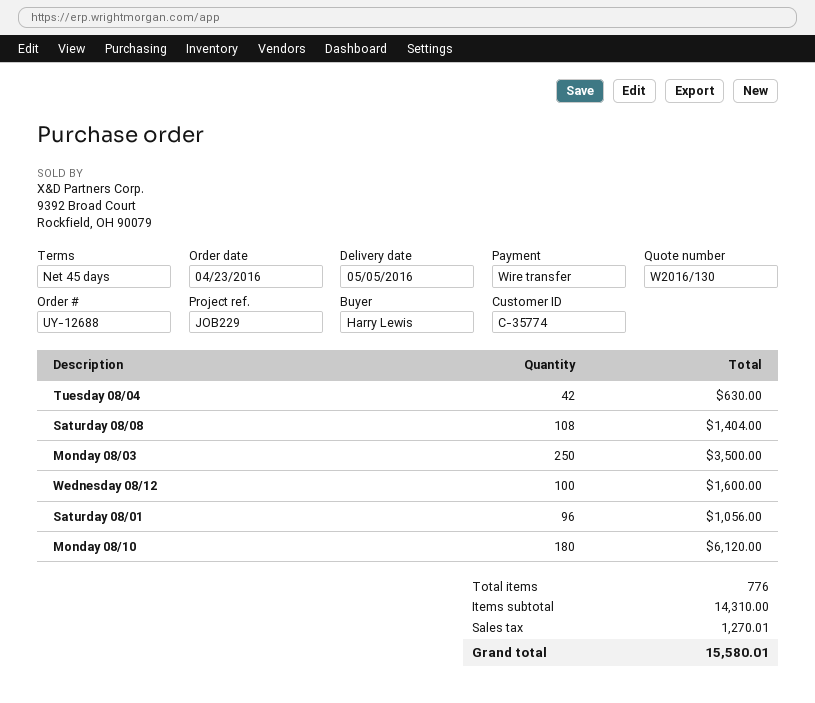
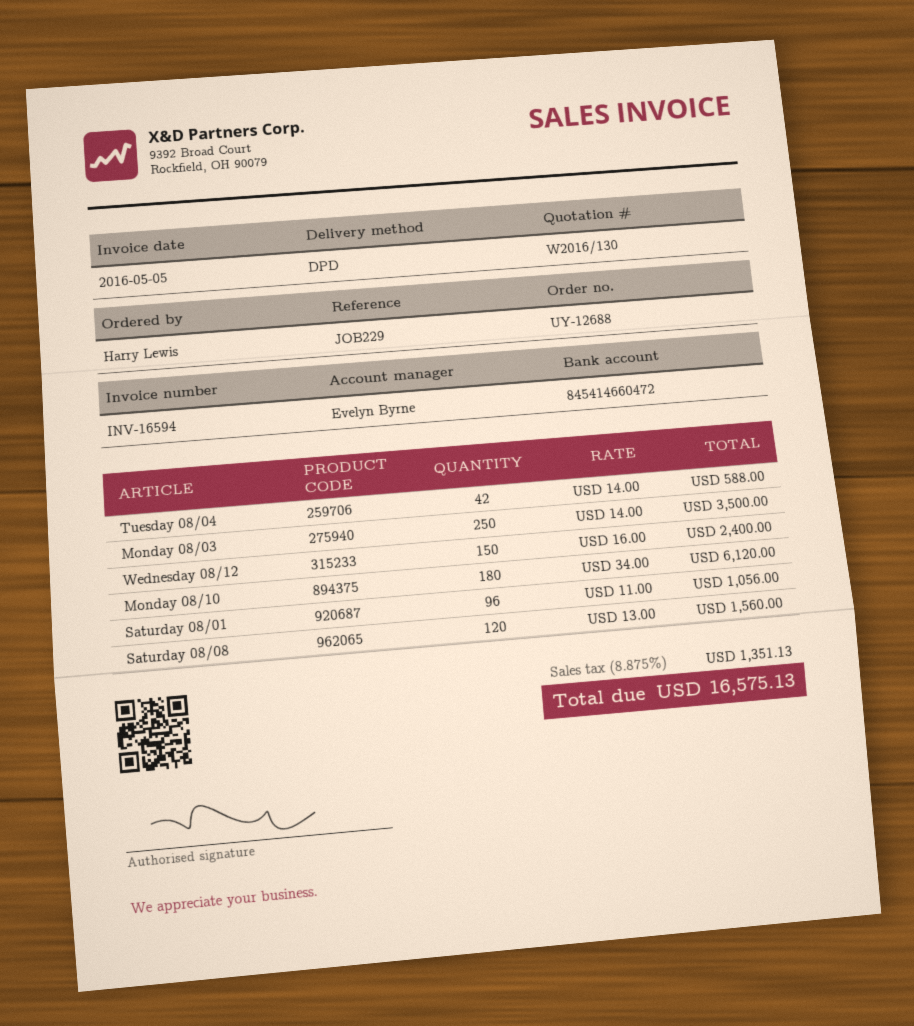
Tuesday 08/04: 42 for 630.00 -> 42 for 588.00
Saturday 08/08: 108 for 1404.00 -> 120 for 1560.00
Wednesday 08/12: 100 for 1600.00 -> 150 for 2400.00
tax: 1270.01 -> 1351.13
total: 15580.01 -> 16575.13

